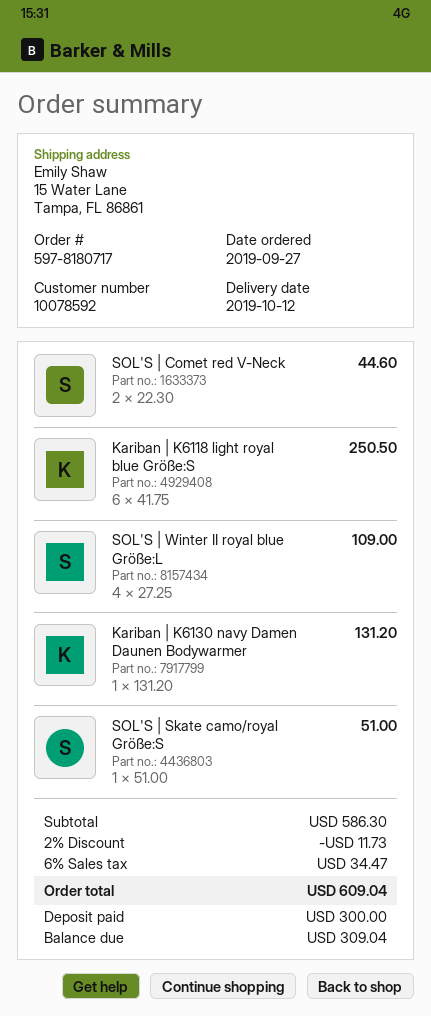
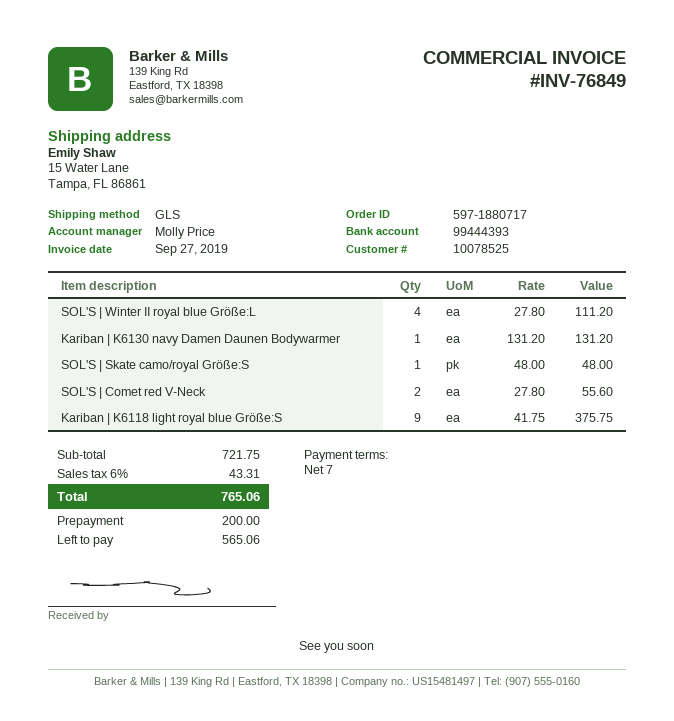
order number: 597-8180717 -> 597-1880717
customer number: 10078592 -> 10078525
SOL'S | Comet red V-Neck: 2 x 22.30 = 44.60 -> 2 x 27.80 = 55.60
Kariban | K6118 light royal blue Größe:S: 6 x 41.75 = 250.50 -> 9 x 41.75 = 375.75
SOL'S | Winter II royal blue Größe:L: 4 x 27.25 = 109.00 -> 4 x 27.80 = 111.20
SOL'S | Skate camo/royal Größe:S: 1 x 51.00 = 51.00 -> 1 x 48.00 = 48.00
subtotal: 586.30 -> 721.75
discount: 2% = 11.73 -> none
tax: 6% = 34.47 -> 6% = 43.31
total: 609.04 -> 765.06
deposit: 300.00 -> 200.00
balance: 309.04 -> 565.06

